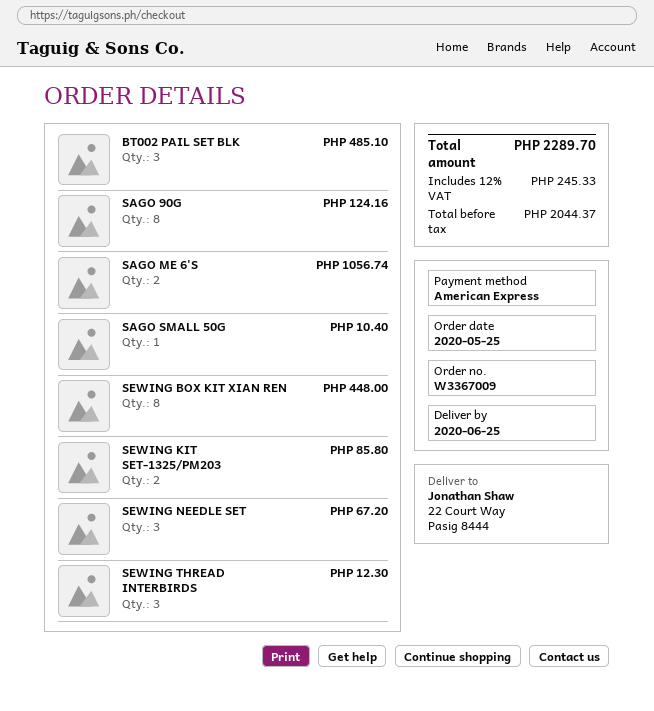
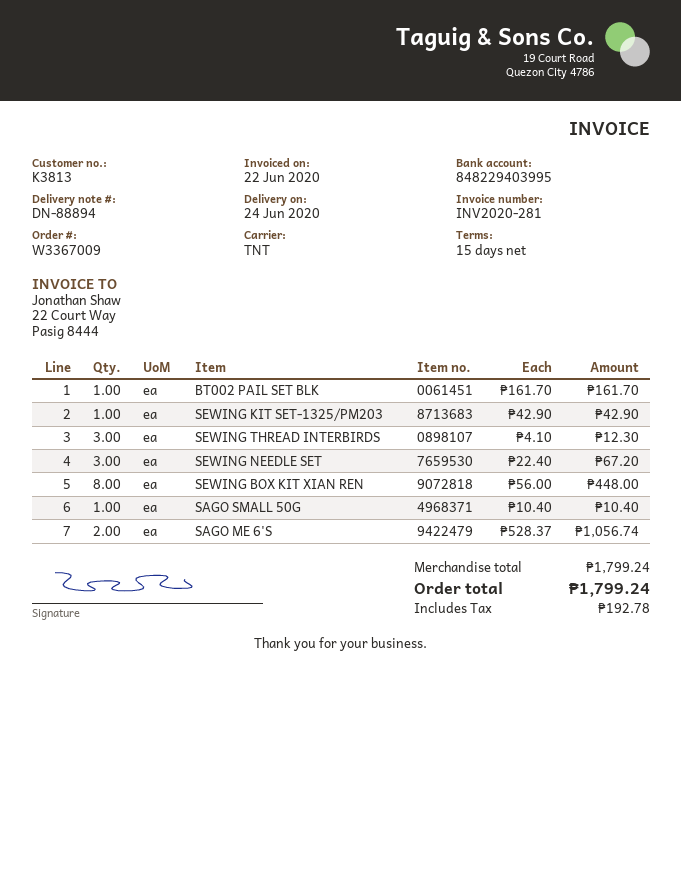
delivery date: 2020-06-25 -> 2020-06-24
BT002 PAIL SET BLK: 3 for 485.10 -> 1 for 161.70
SAGO 90G: 8 for 124.16 -> none
SEWING KIT SET-1325/PM203: 2 for 85.80 -> 1 for 42.90
tax: 245.33 -> 192.78
total: 2289.70 -> 1799.24

